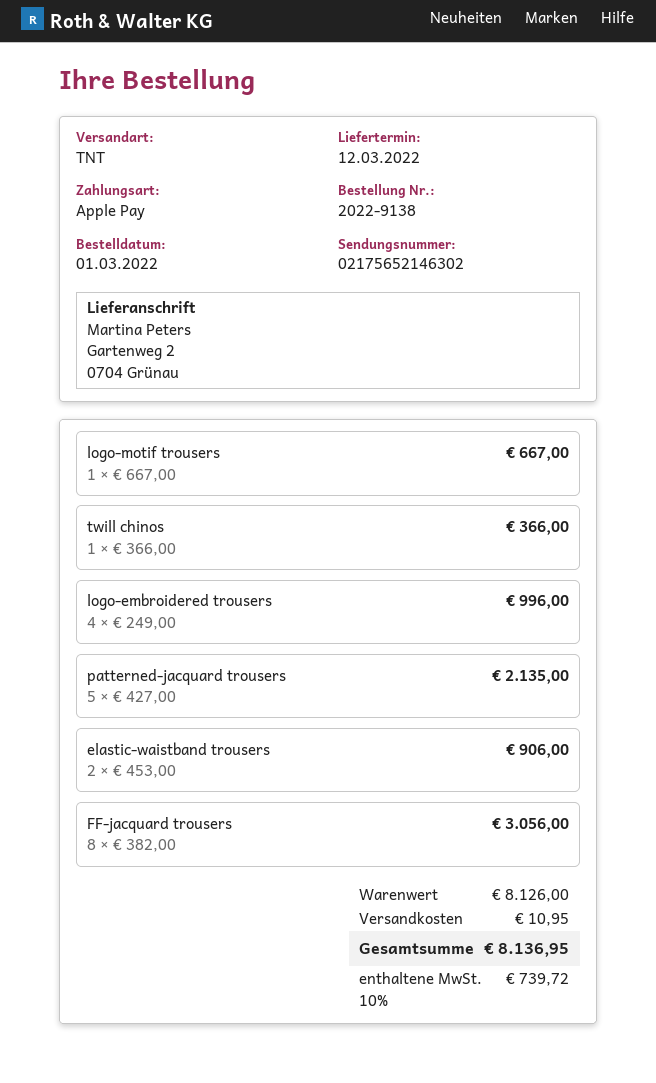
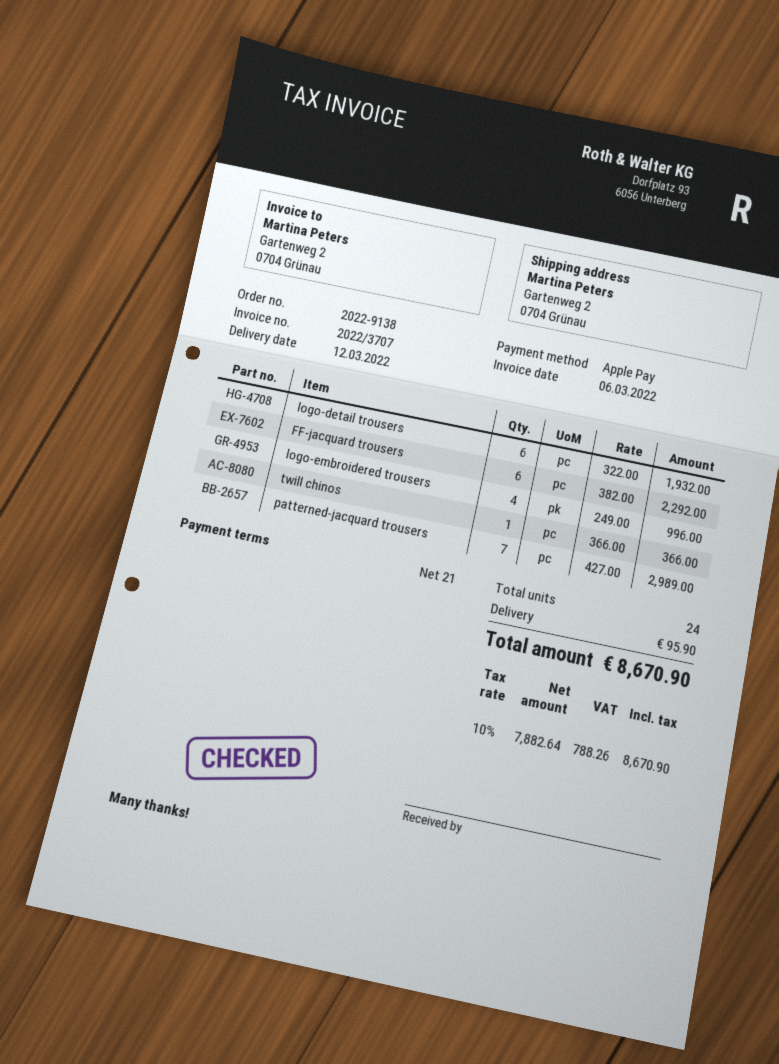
logo-motif trousers: 1 x 667.00 = 667.00 -> none
patterned-jacquard trousers: 5 x 427.00 = 2135.00 -> 7 x 427.00 = 2989.00
elastic-waistband trousers: 2 x 453.00 = 906.00 -> none
FF-jacquard trousers: 8 x 382.00 = 3056.00 -> 6 x 382.00 = 2292.00
logo-detail trousers: none -> 6 x 322.00 = 1932.00
shipping: 10.95 -> 95.90
tax: 10% = 739.72 -> 10% = 788.26
total: 8136.95 -> 8670.90

